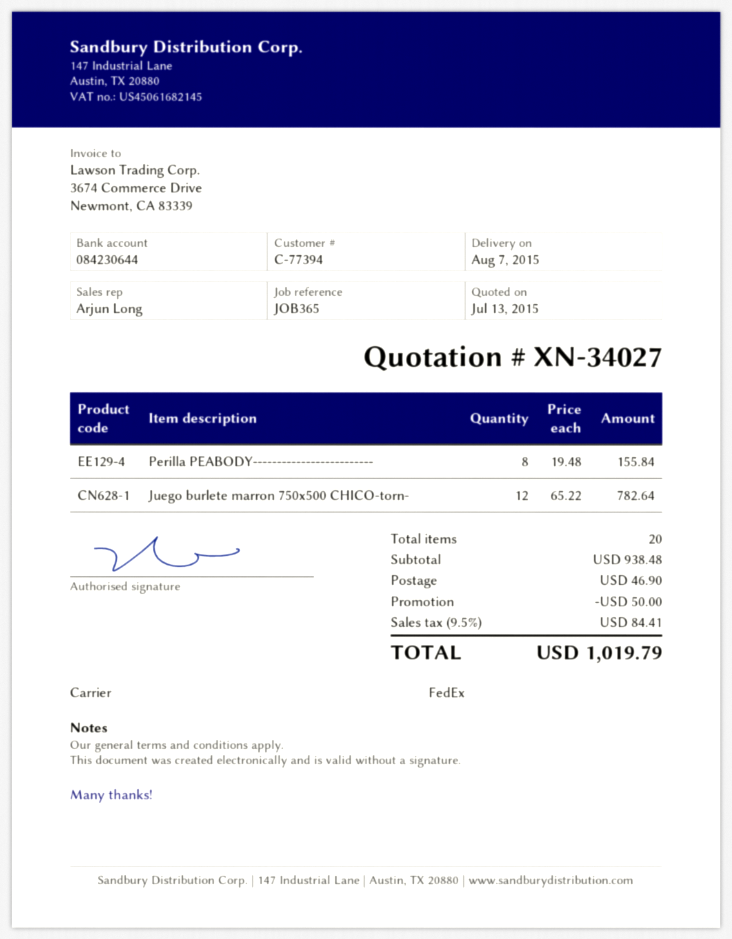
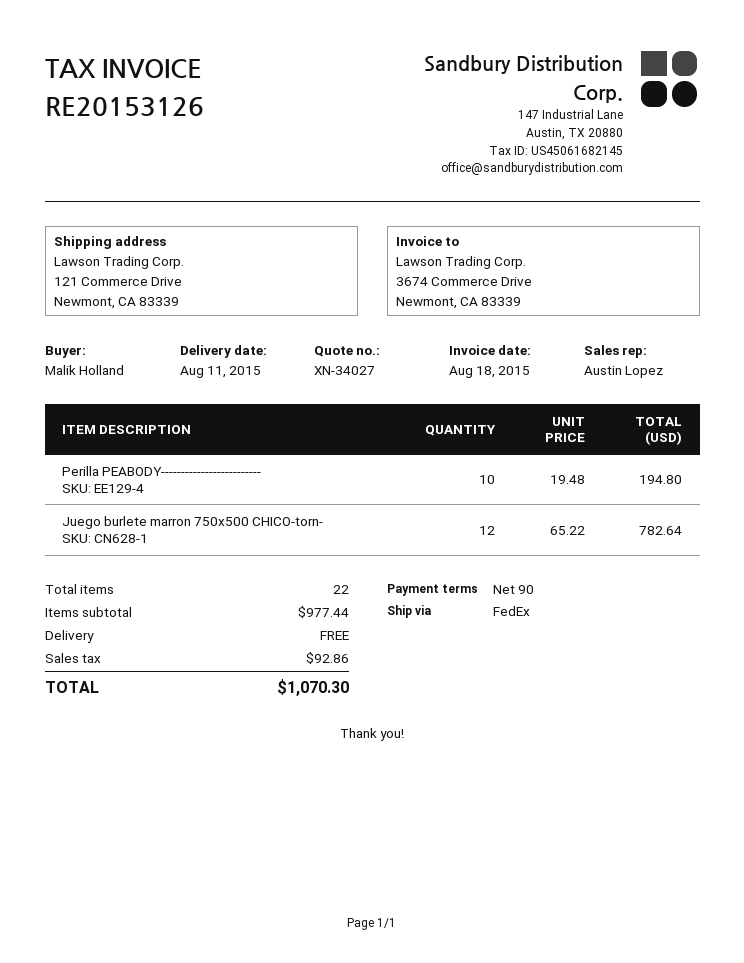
delivery date: 2015-08-07 -> 2015-08-11
sales rep: Arjun Long -> Austin Lopez
Perilla PEABODY-------------------------: 8 x 19.48 = 155.84 -> 10 x 19.48 = 194.80
total quantity: 20 -> 22
subtotal: 938.48 -> 977.44
discount: 50.00 -> none
shipping: 46.90 -> 0.00
tax: 84.41 -> 92.86
total: 1019.79 -> 1070.30

